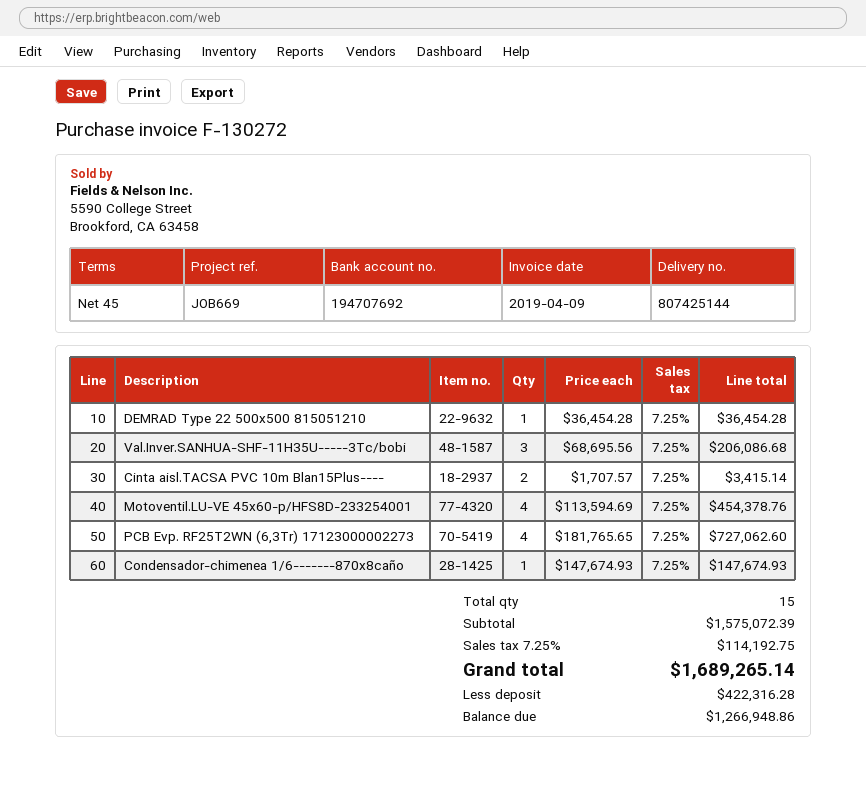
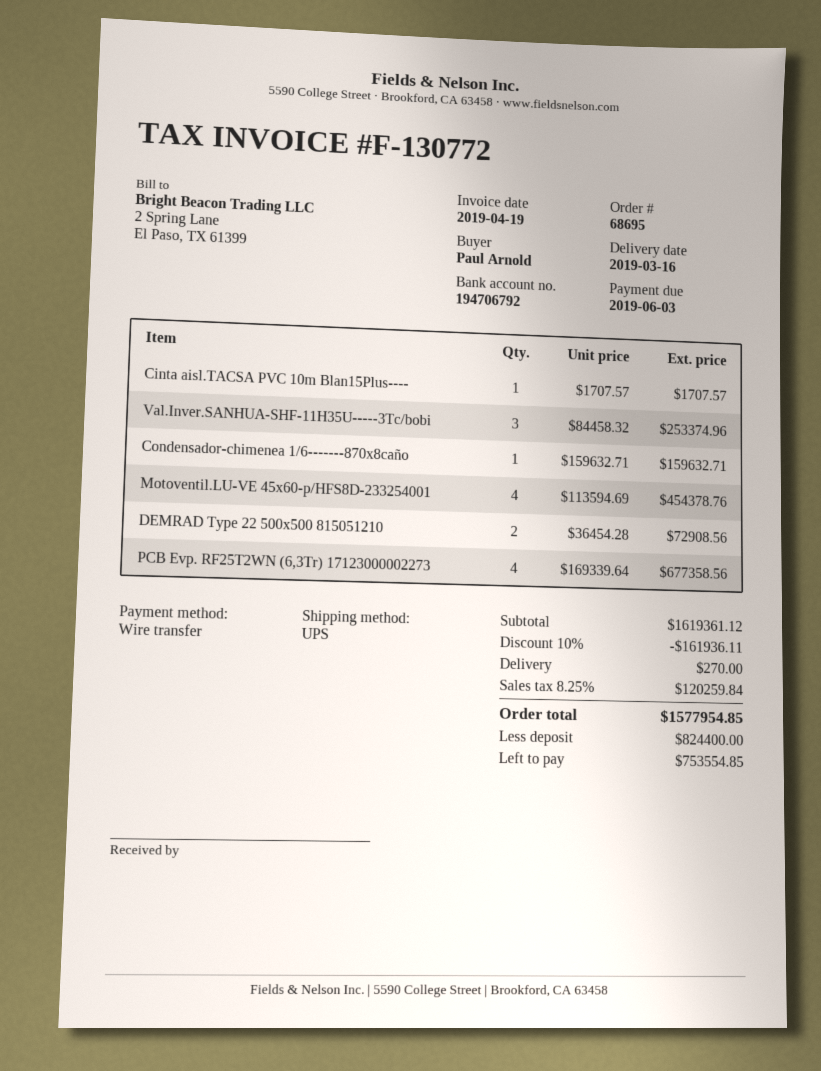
invoice number: F-130272 -> F-130772
invoice date: 2019-04-09 -> 2019-04-19
bank account: 194707692 -> 194706792
DEMRAD Type 22 500x500 815051210: 1 x 36454.28 = 36454.28 -> 2 x 36454.28 = 72908.56
Val.Inver.SANHUA-SHF-11H35U-----3Tc/bobi: 3 x 68695.56 = 206086.68 -> 3 x 84458.32 = 253374.96
Cinta aisl.TACSA PVC 10m Blan15Plus----: 2 x 1707.57 = 3415.14 -> 1 x 1707.57 = 1707.57
PCB Evp. RF25T2WN (6,3Tr) 17123000002273: 4 x 181765.65 = 727062.60 -> 4 x 169339.64 = 677358.56
Condensador-chimenea 1/6-------870x8caño: 1 x 147674.93 = 147674.93 -> 1 x 159632.71 = 159632.71
subtotal: 1575072.39 -> 1619361.12
discount: none -> 10% = 161936.11
shipping: none -> 270.00
tax: 7.25% = 114192.75 -> 8.25% = 120259.84
total: 1689265.14 -> 1577954.85
deposit: 422316.28 -> 824400.00
balance: 1266948.86 -> 753554.85

